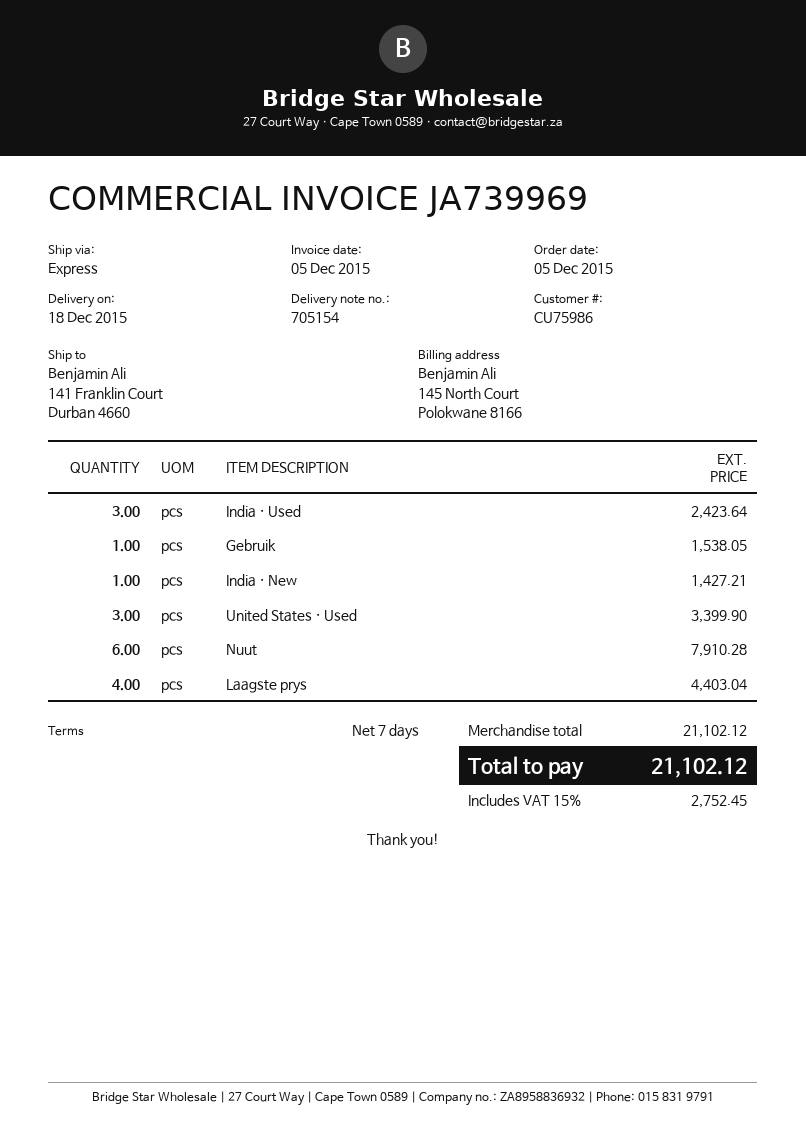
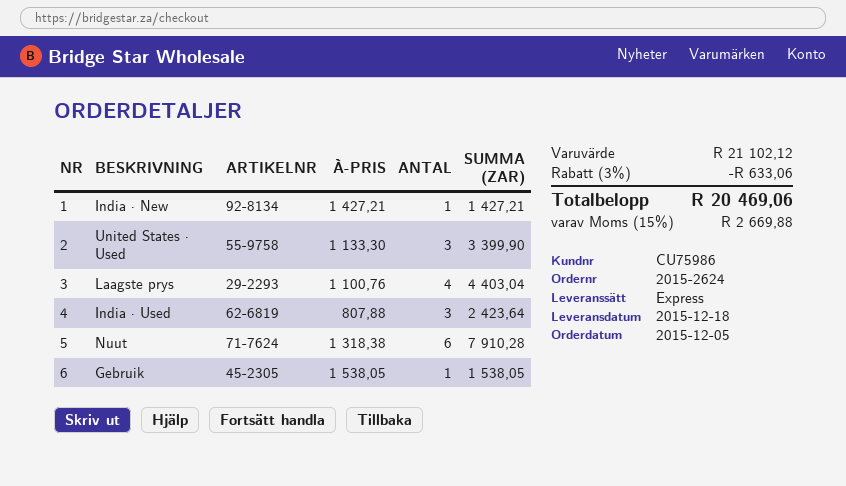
discount: none -> 3% = 633.06
tax: 15% = 2752.45 -> 15% = 2669.88
total: 21102.12 -> 20469.06

